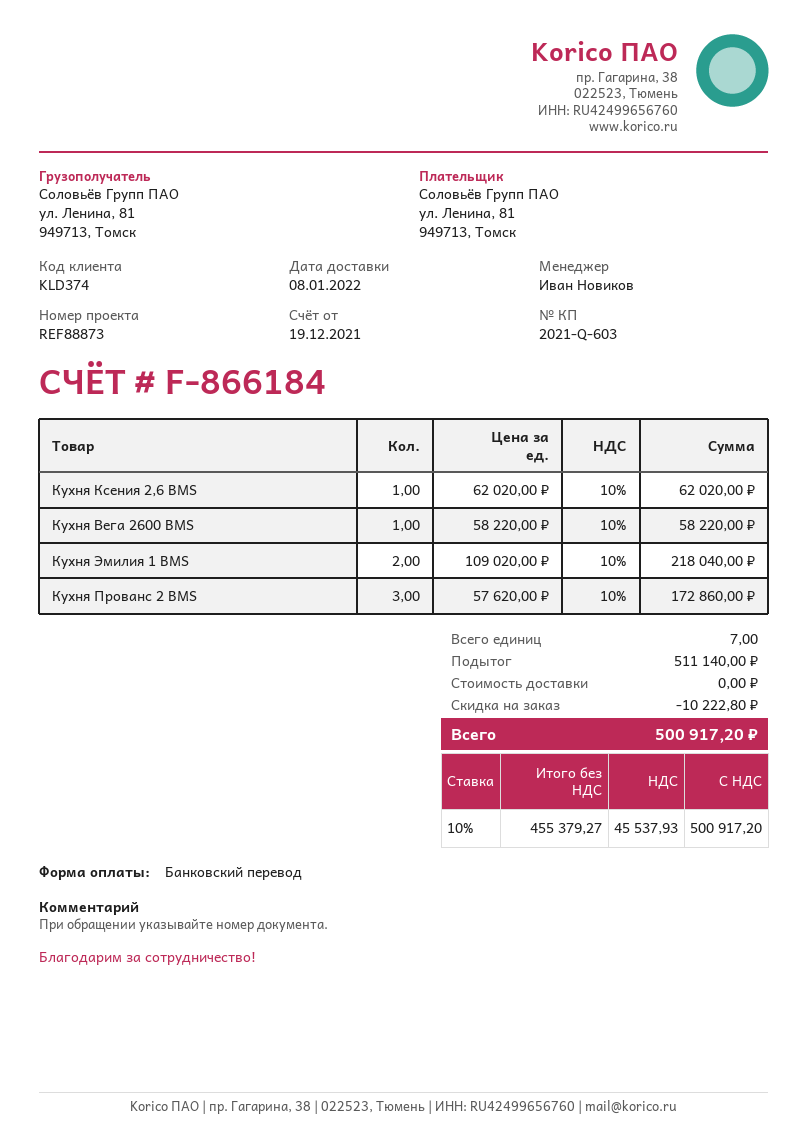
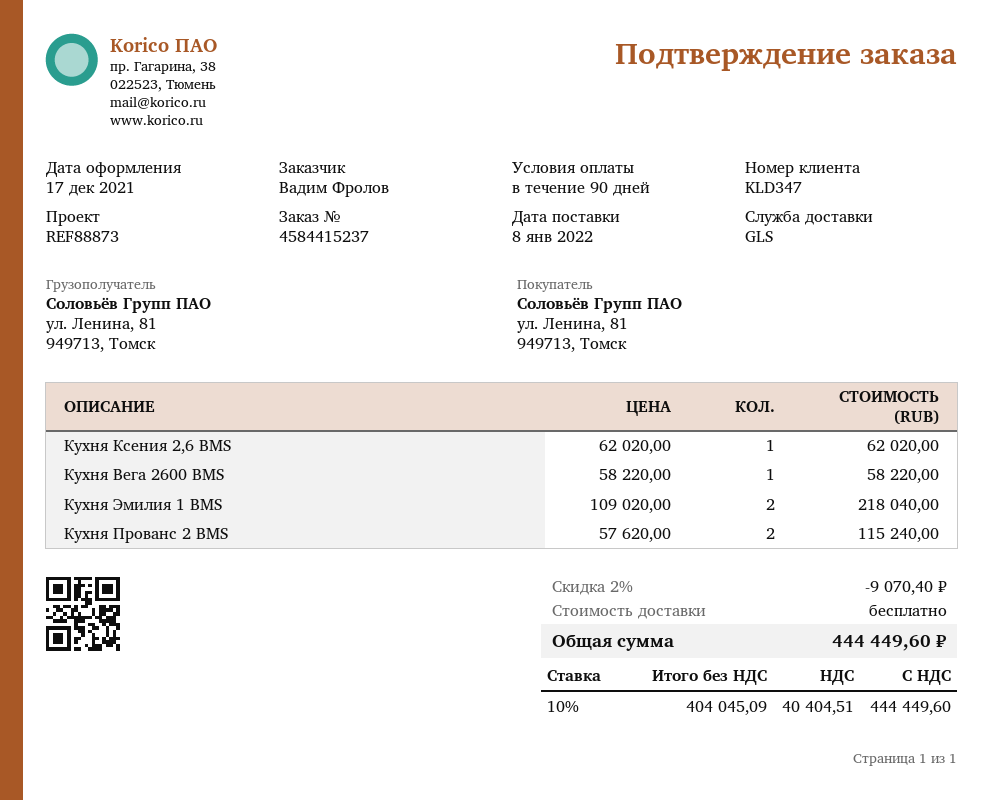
customer number: KLD374 -> KLD347
Кухня Прованс 2 BMS: 3 x 57620.00 = 172860.00 -> 2 x 57620.00 = 115240.00
discount: 10222.80 -> 9070.40
net: 455379.27 -> 404045.09
tax: 10% = 45537.93 -> 10% = 40404.51
total: 500917.20 -> 444449.60

